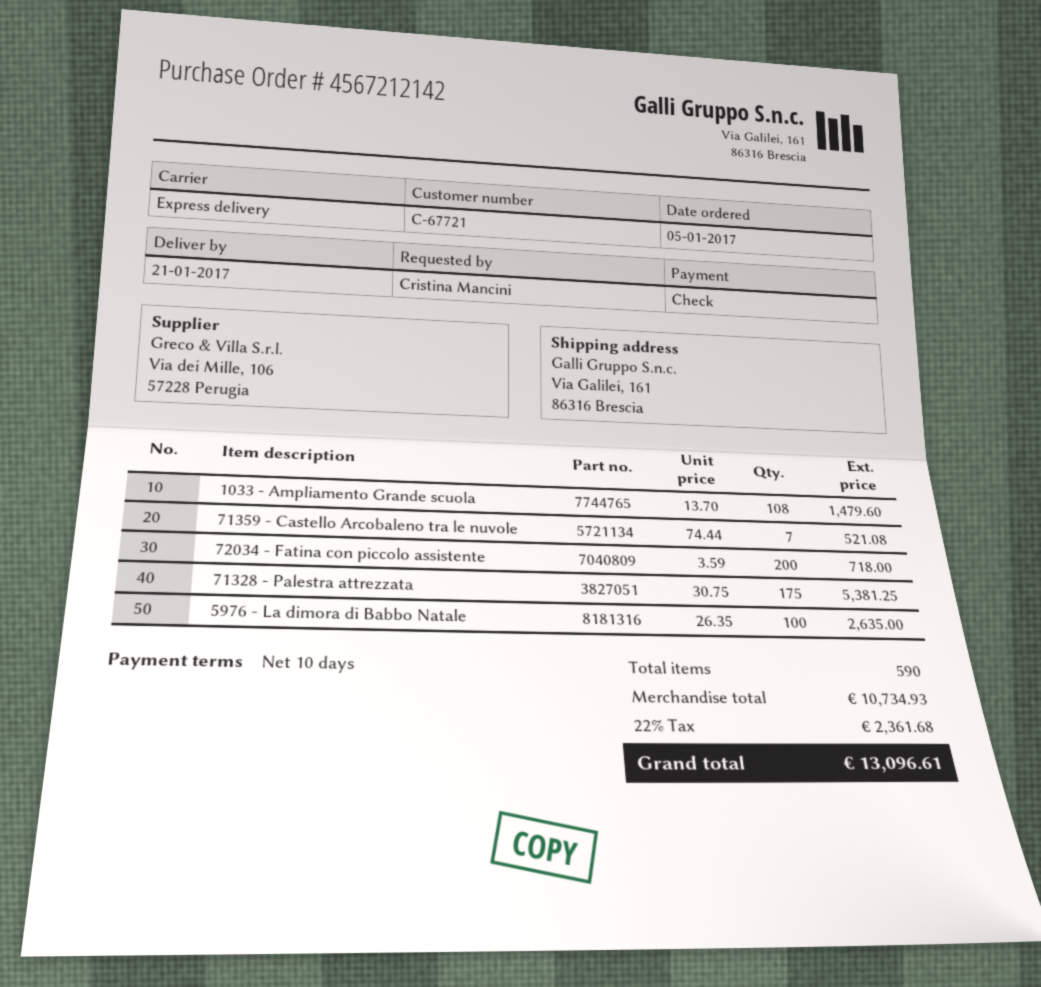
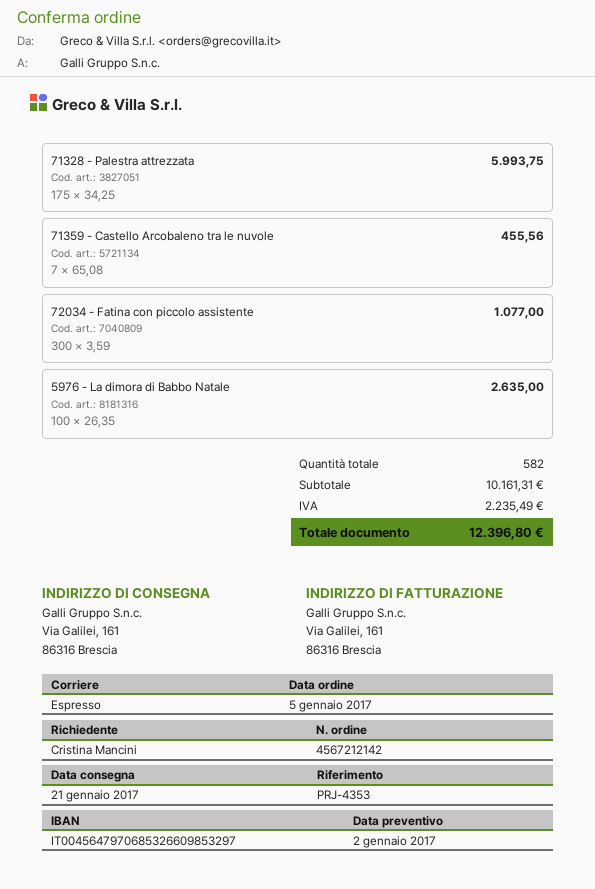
1033 - Ampliamento Grande scuola: 108 x 13.70 = 1479.60 -> none
71359 - Castello Arcobaleno tra le nuvole: 7 x 74.44 = 521.08 -> 7 x 65.08 = 455.56
72034 - Fatina con piccolo assistente: 200 x 3.59 = 718.00 -> 300 x 3.59 = 1077.00
71328 - Palestra attrezzata: 175 x 30.75 = 5381.25 -> 175 x 34.25 = 5993.75
total quantity: 590 -> 582
subtotal: 10734.93 -> 10161.31
tax: 2361.68 -> 2235.49
total: 13096.61 -> 12396.80

